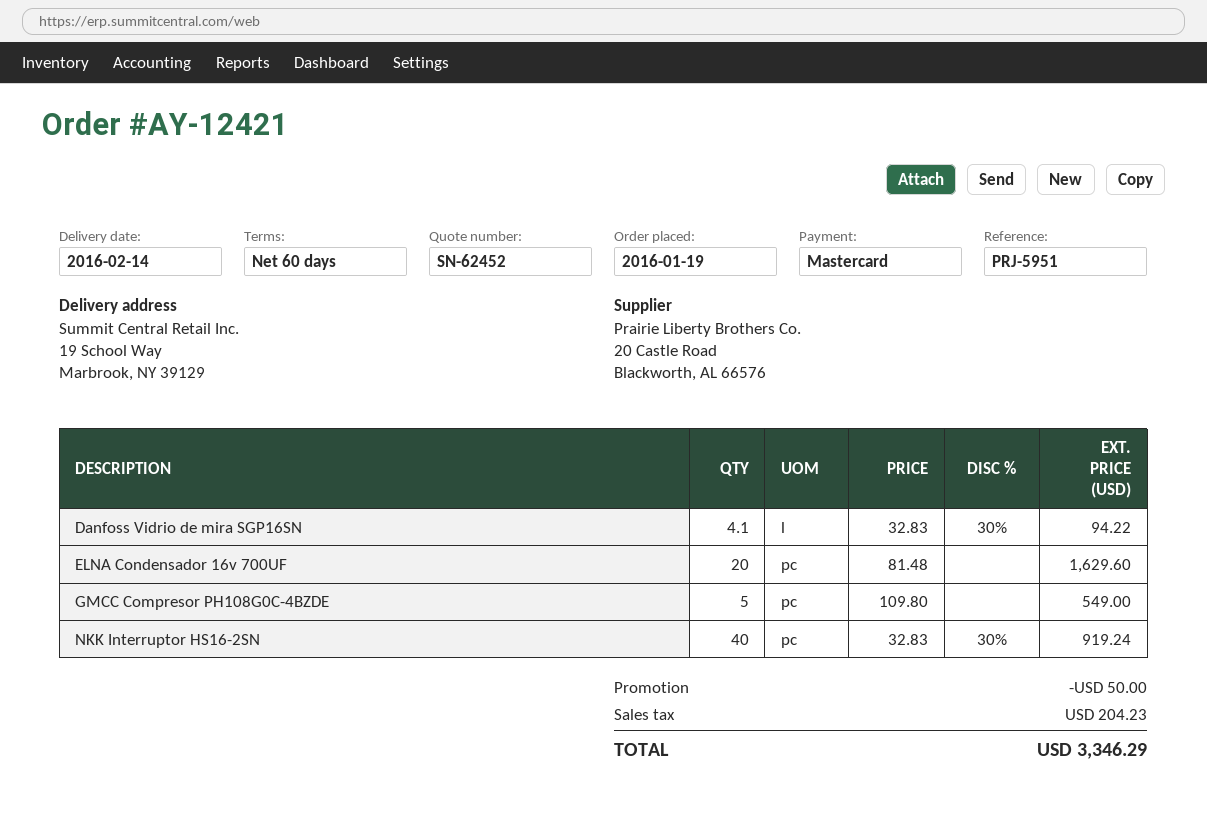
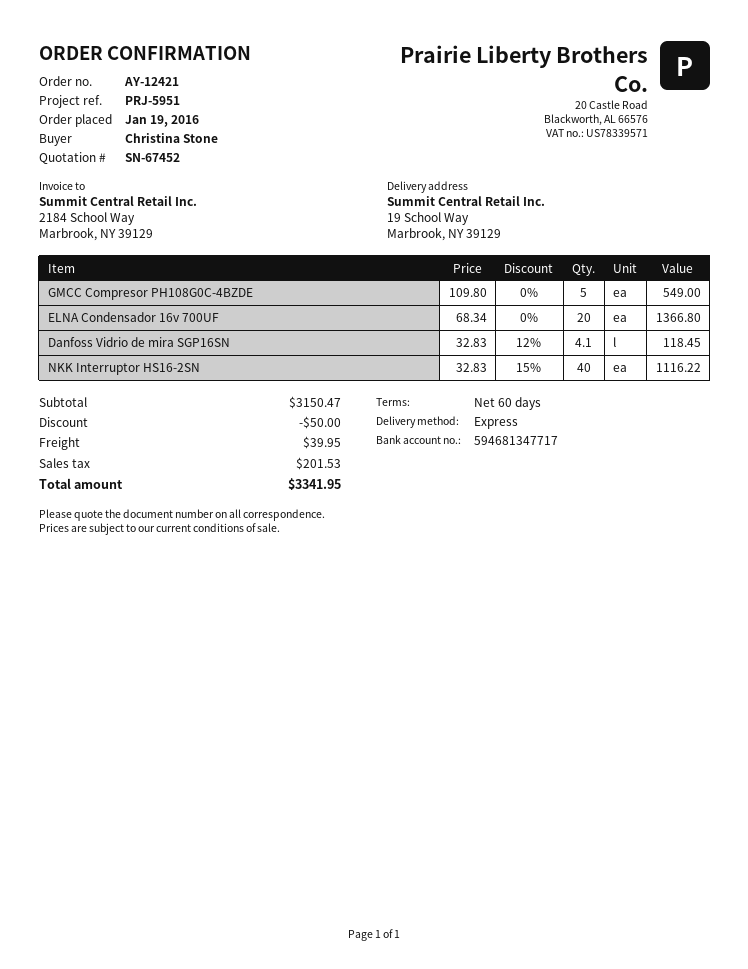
quote number: SN-62452 -> SN-67452
Danfoss Vidrio de mira SGP16SN: 4.1 x 32.83 - 30% = 94.22 -> 4.1 x 32.83 - 12% = 118.45
ELNA Condensador 16v 700UF: 20 x 81.48 = 1629.60 -> 20 x 68.34 = 1366.80
NKK Interruptor HS16-2SN: 40 x 32.83 - 30% = 919.24 -> 40 x 32.83 - 15% = 1116.22
shipping: none -> 39.95
tax: 204.23 -> 201.53
total: 3346.29 -> 3341.95

